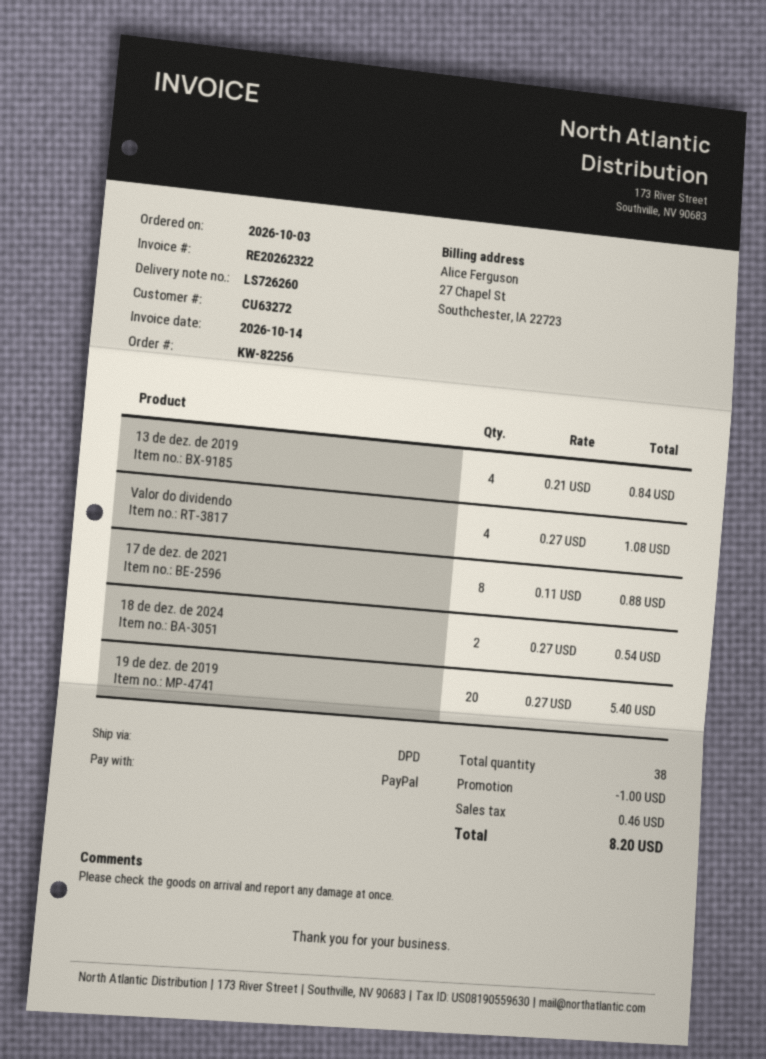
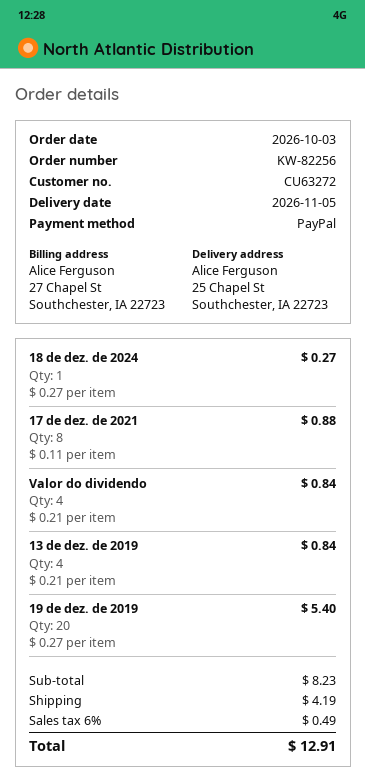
Valor do dividendo: 4 x 0.27 = 1.08 -> 4 x 0.21 = 0.84
18 de dez. de 2024: 2 x 0.27 = 0.54 -> 1 x 0.27 = 0.27
discount: 1.00 -> none
shipping: none -> 4.19
tax: 0.46 -> 0.49
total: 8.20 -> 12.91

